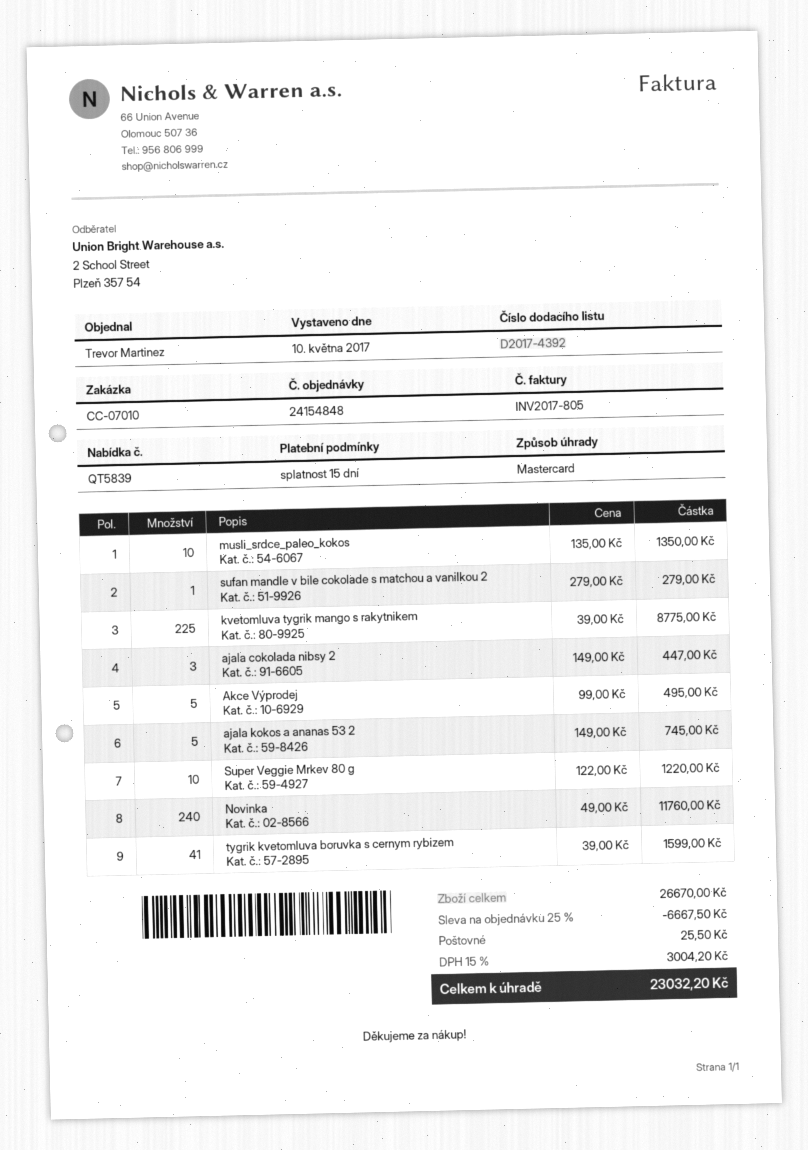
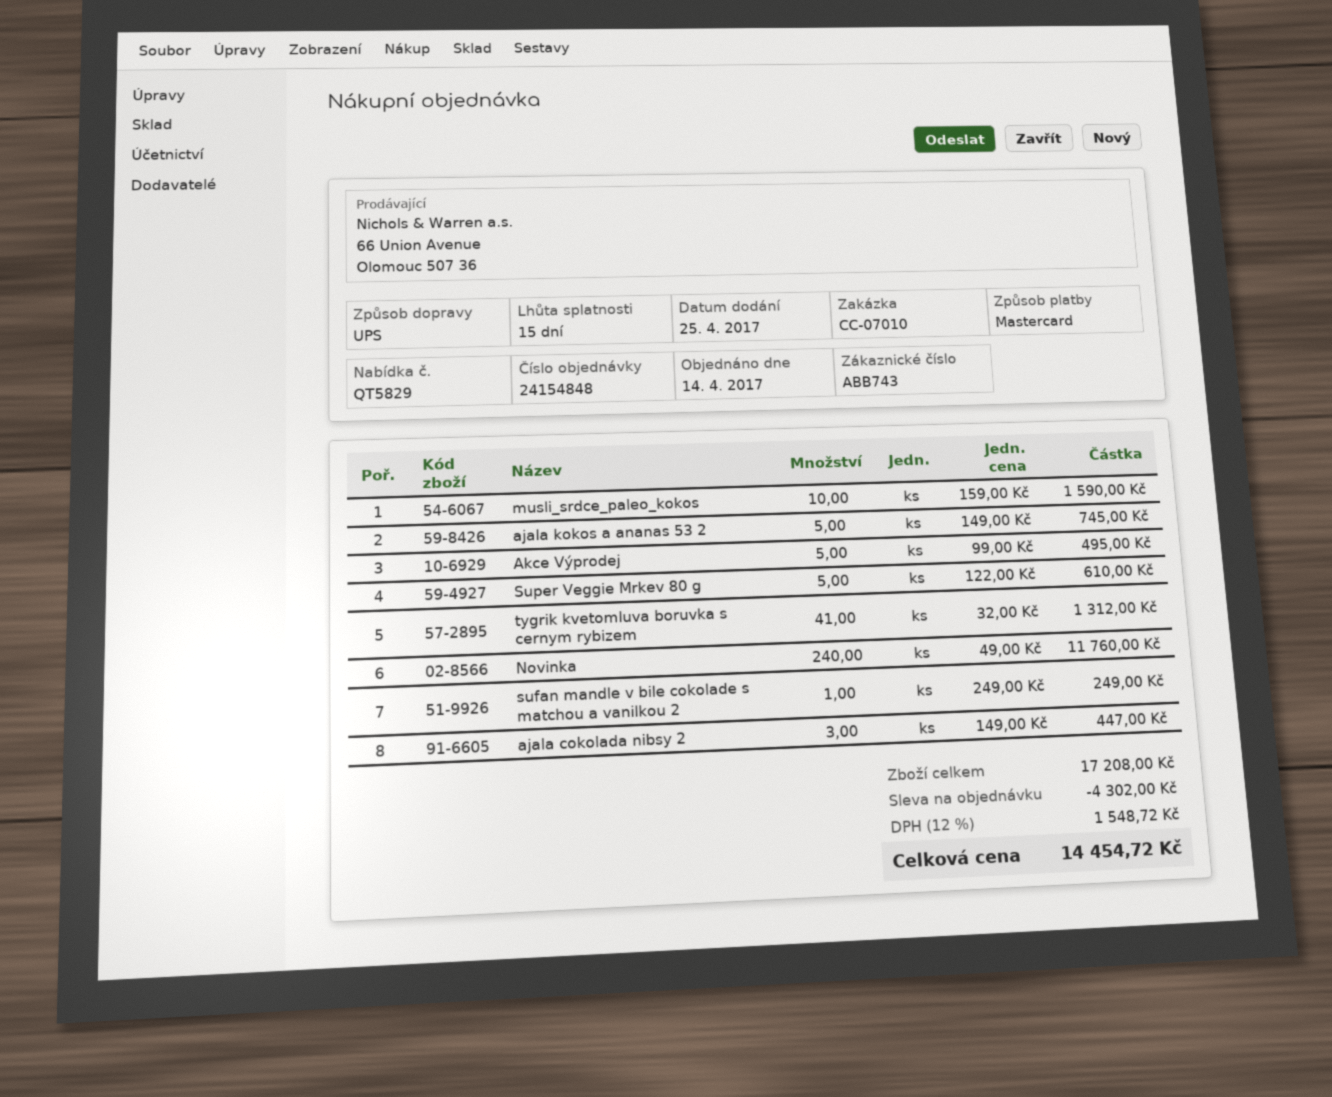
quote number: QT5839 -> QT5829
musli_srdce_paleo_kokos: 10 x 135.00 = 1350.00 -> 10 x 159.00 = 1590.00
sufan mandle v bile cokolade s matchou a vanilkou 2: 1 x 279.00 = 279.00 -> 1 x 249.00 = 249.00
kvetomluva tygrik mango s rakytnikem: 225 x 39.00 = 8775.00 -> none
Super Veggie Mrkev 80 g: 10 x 122.00 = 1220.00 -> 5 x 122.00 = 610.00
tygrik kvetomluva boruvka s cernym rybizem: 41 x 39.00 = 1599.00 -> 41 x 32.00 = 1312.00
subtotal: 26670.00 -> 17208.00
discount: 6667.50 -> 4302.00
shipping: 25.50 -> none
tax: 15% = 3004.20 -> 12% = 1548.72
total: 23032.20 -> 14454.72

